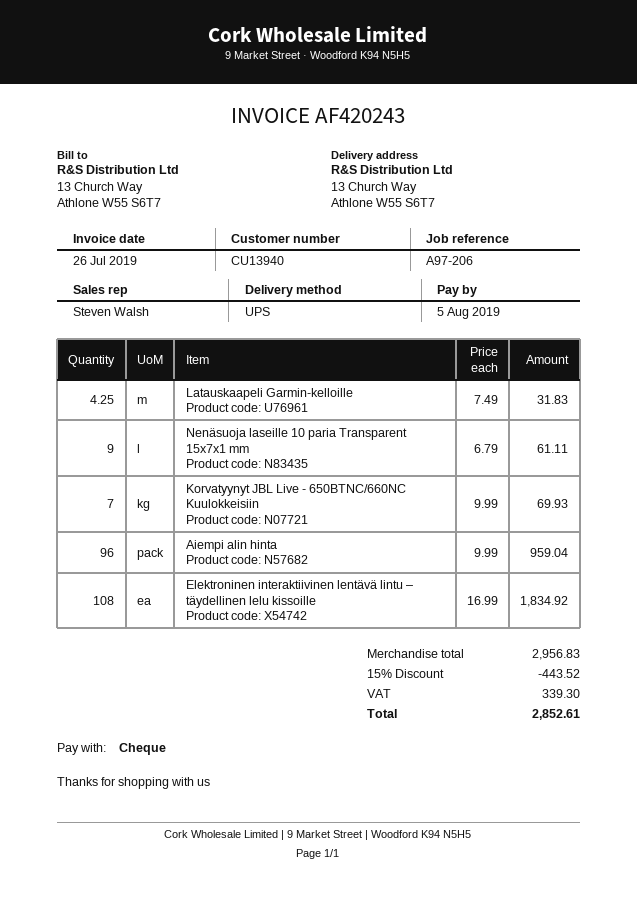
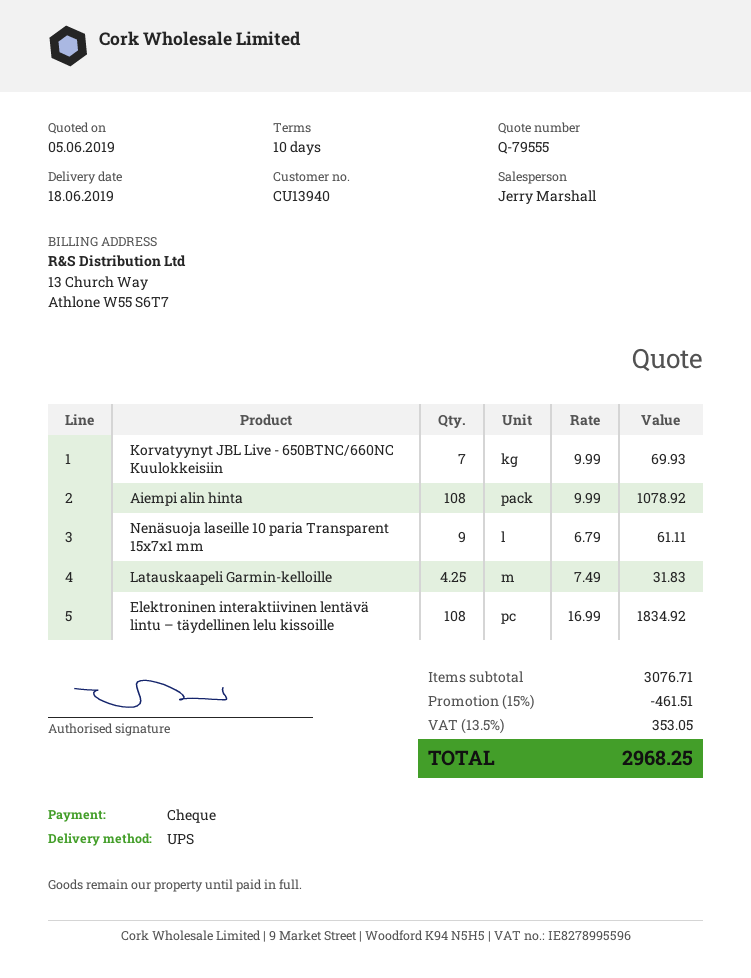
sales rep: Steven Walsh -> Jerry Marshall
Aiempi alin hinta: 96 x 9.99 = 959.04 -> 108 x 9.99 = 1078.92
subtotal: 2956.83 -> 3076.71
discount: 15% = 443.52 -> 15% = 461.51
tax: 339.30 -> 353.05
total: 2852.61 -> 2968.25

